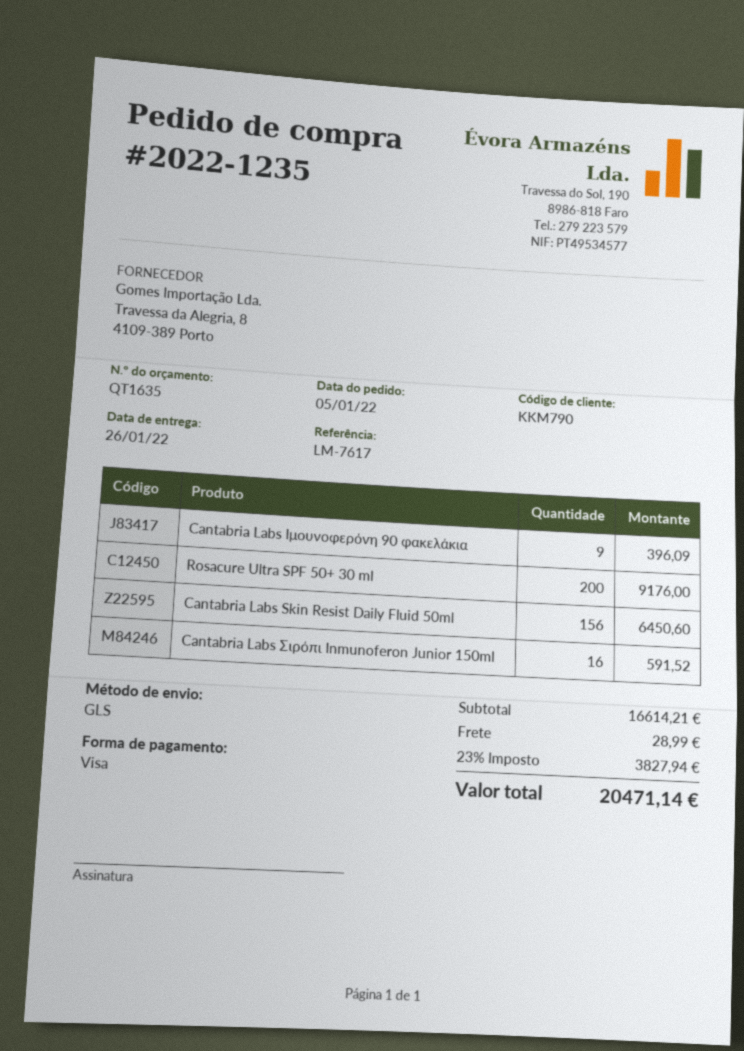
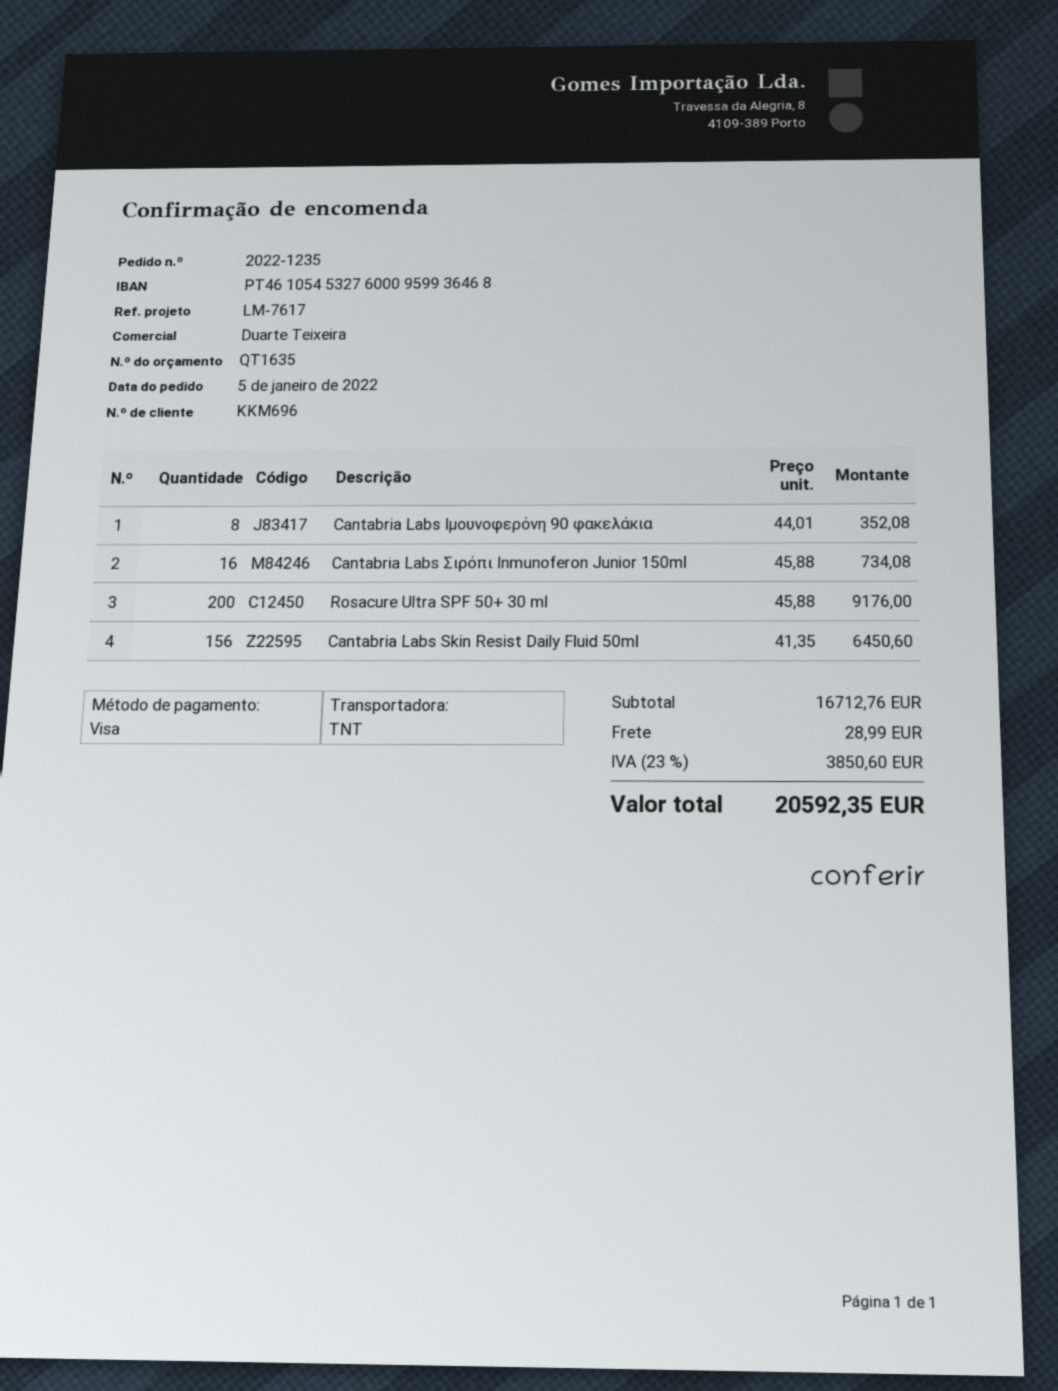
customer number: KKM790 -> KKM696
shipping method: GLS -> TNT
Cantabria Labs Ιμουνοφερόνη 90 φακελάκια: 9 for 396.09 -> 8 for 352.08
Cantabria Labs Σιρόπι Inmunoferon Junior 150ml: 16 for 591.52 -> 16 for 734.08
subtotal: 16614.21 -> 16712.76
tax: 23% = 3827.94 -> 23% = 3850.60
total: 20471.14 -> 20592.35

